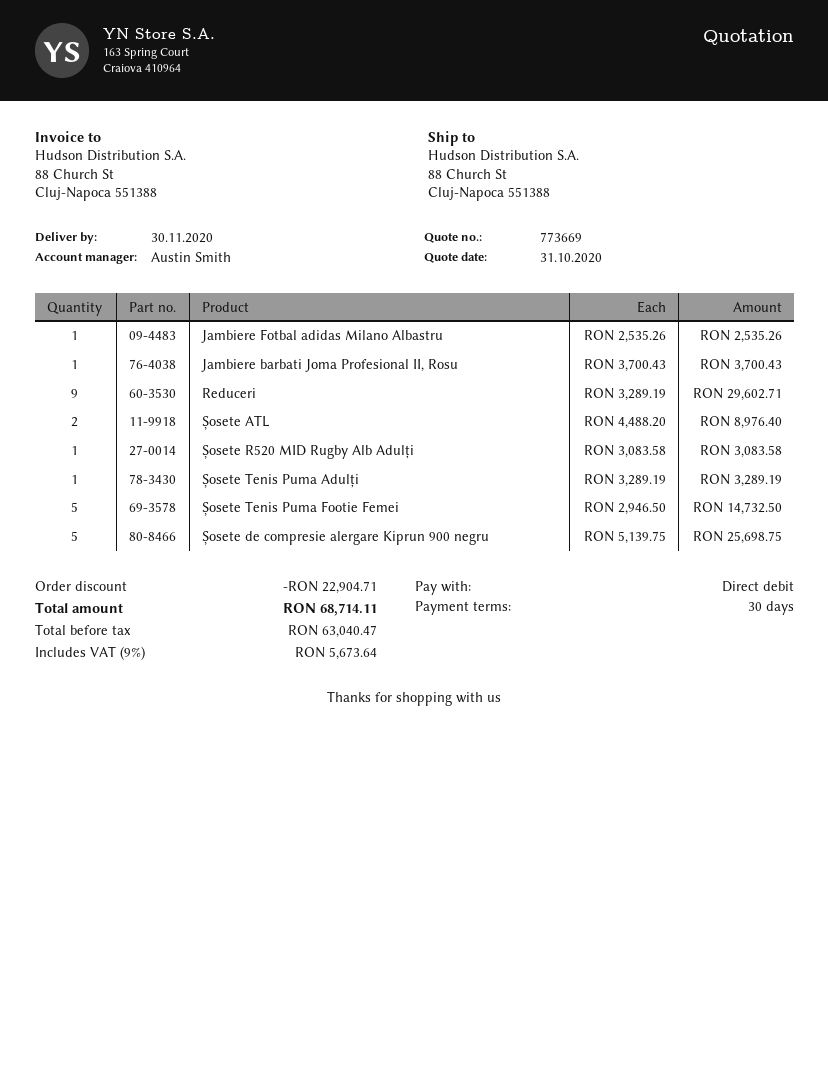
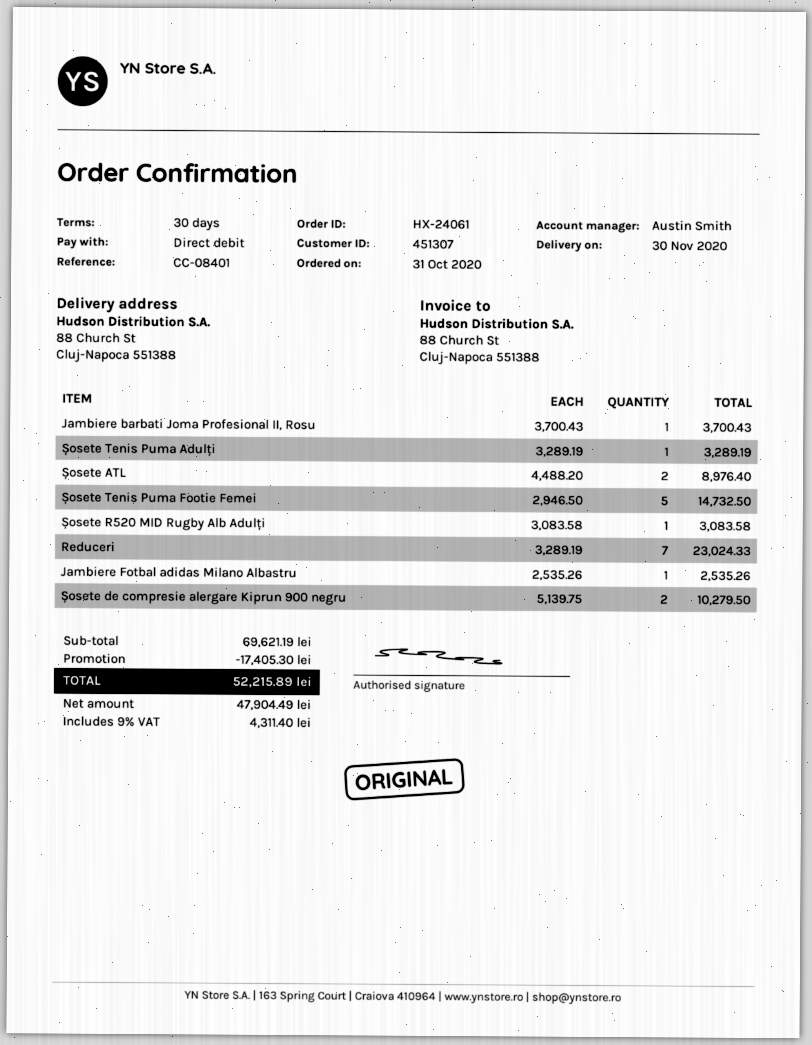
Reduceri: 9 x 3289.19 = 29602.71 -> 7 x 3289.19 = 23024.33
Șosete de compresie alergare Kiprun 900 negru: 5 x 5139.75 = 25698.75 -> 2 x 5139.75 = 10279.50
discount: 22904.71 -> 17405.30
net: 63040.47 -> 47904.49
tax: 9% = 5673.64 -> 9% = 4311.40
total: 68714.11 -> 52215.89

